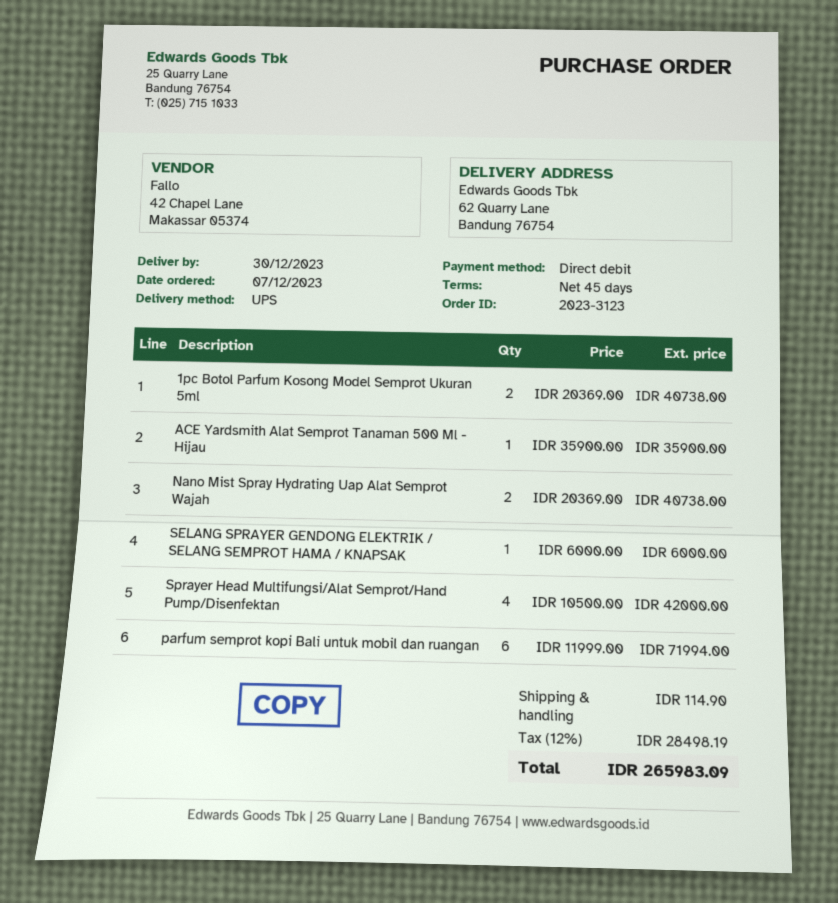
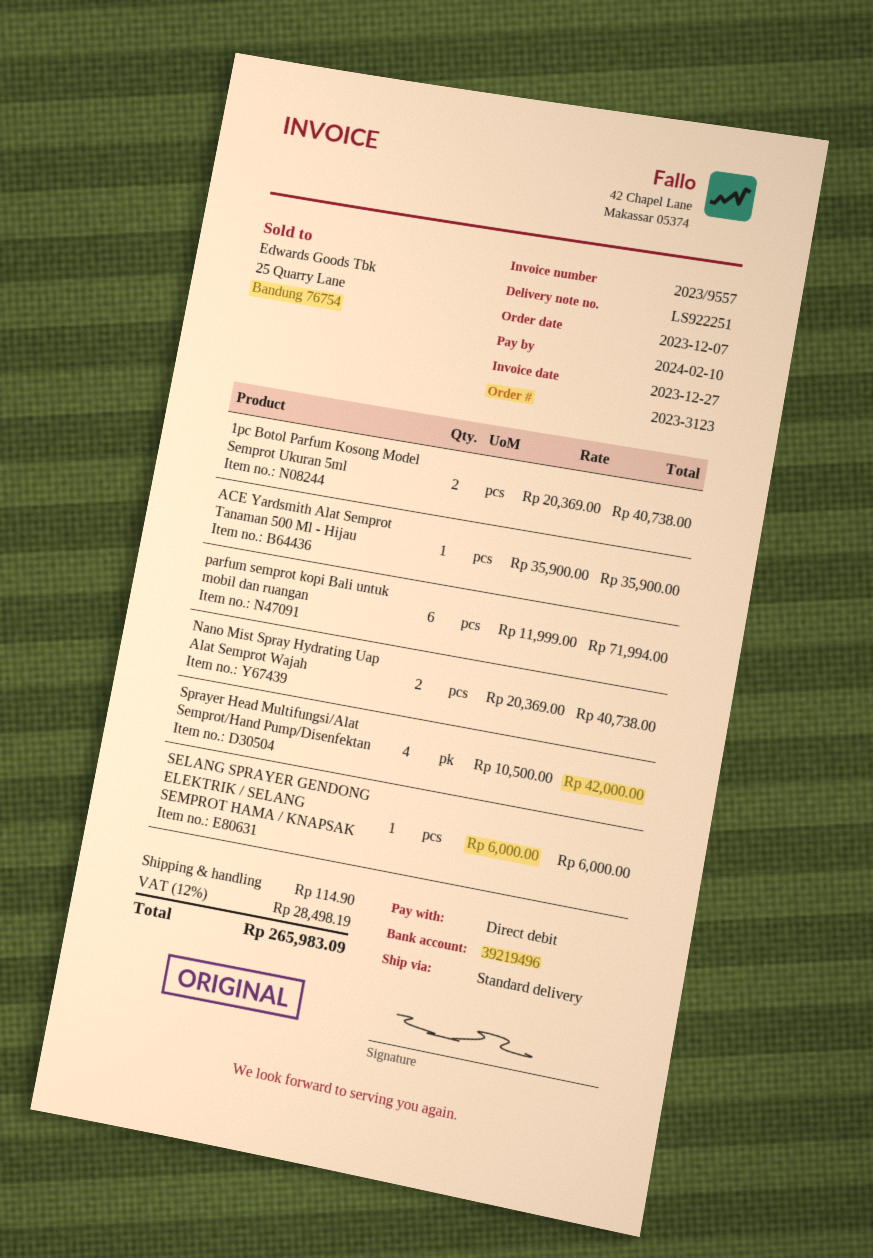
shipping method: UPS -> standard

